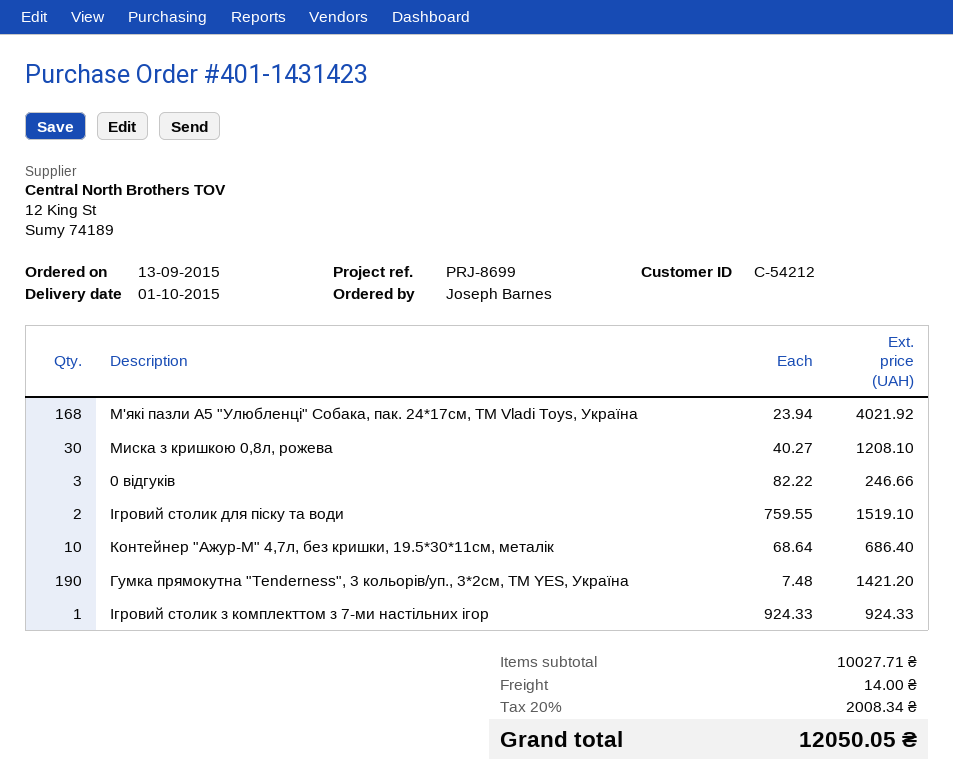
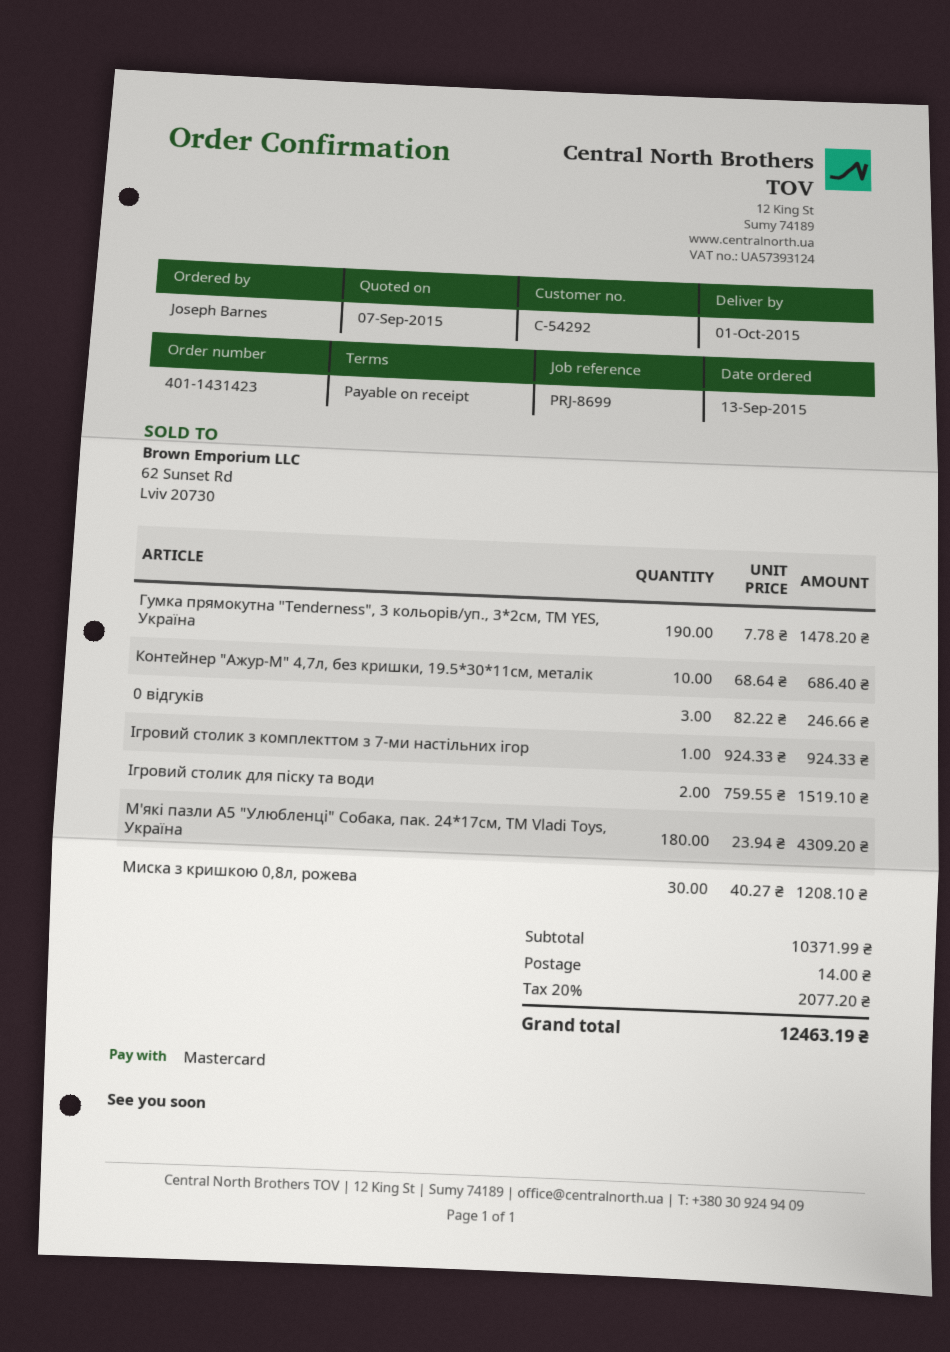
customer number: C-54212 -> C-54292
М'які пазли А5 "Улюбленці" Собака, пак. 24*17см, ТМ Vladi Toys, Україна: 168 x 23.94 = 4021.92 -> 180 x 23.94 = 4309.20
Гумка прямокутна "Tenderness", 3 кольорів/уп., 3*2см, ТМ YES, Україна: 190 x 7.48 = 1421.20 -> 190 x 7.78 = 1478.20
subtotal: 10027.71 -> 10371.99
tax: 20% = 2008.34 -> 20% = 2077.20
total: 12050.05 -> 12463.19

